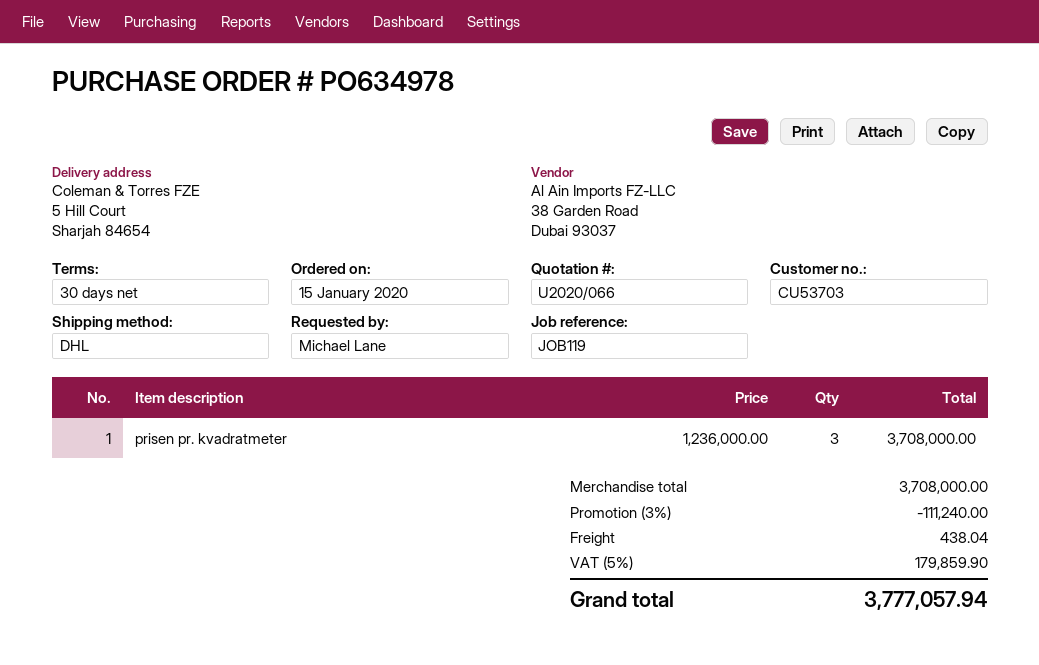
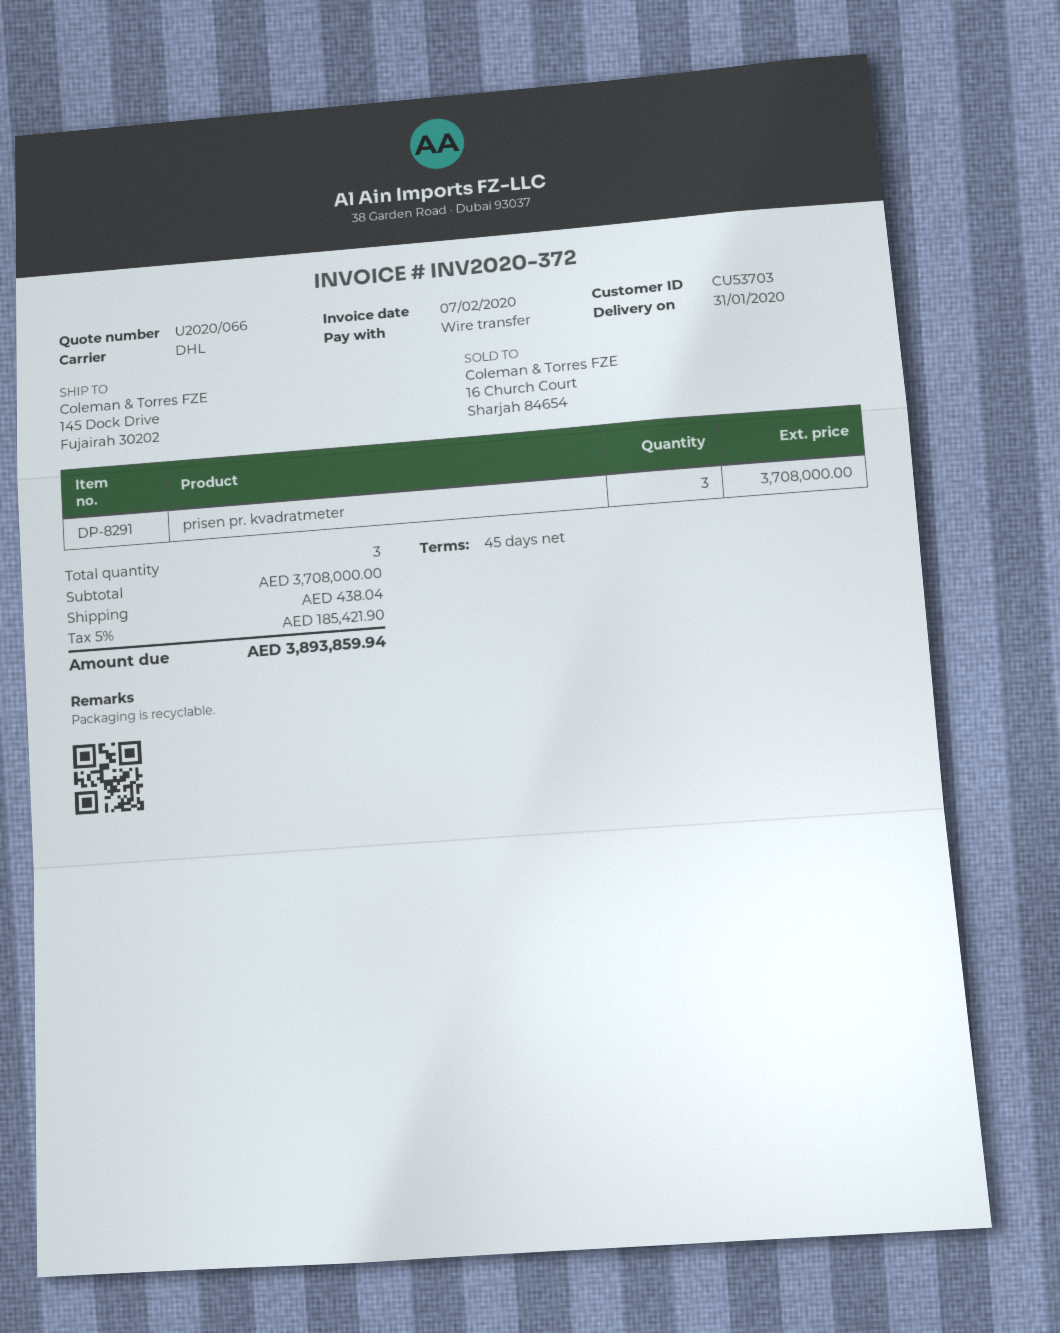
payment terms: 30 days -> 45 days
ship to: 5 Hill Court, Sharjah 84654 -> 145 Dock Drive, Fujairah 30202
discount: 3% = 111240.00 -> none
tax: 5% = 179859.90 -> 5% = 185421.90
total: 3777057.94 -> 3893859.94

